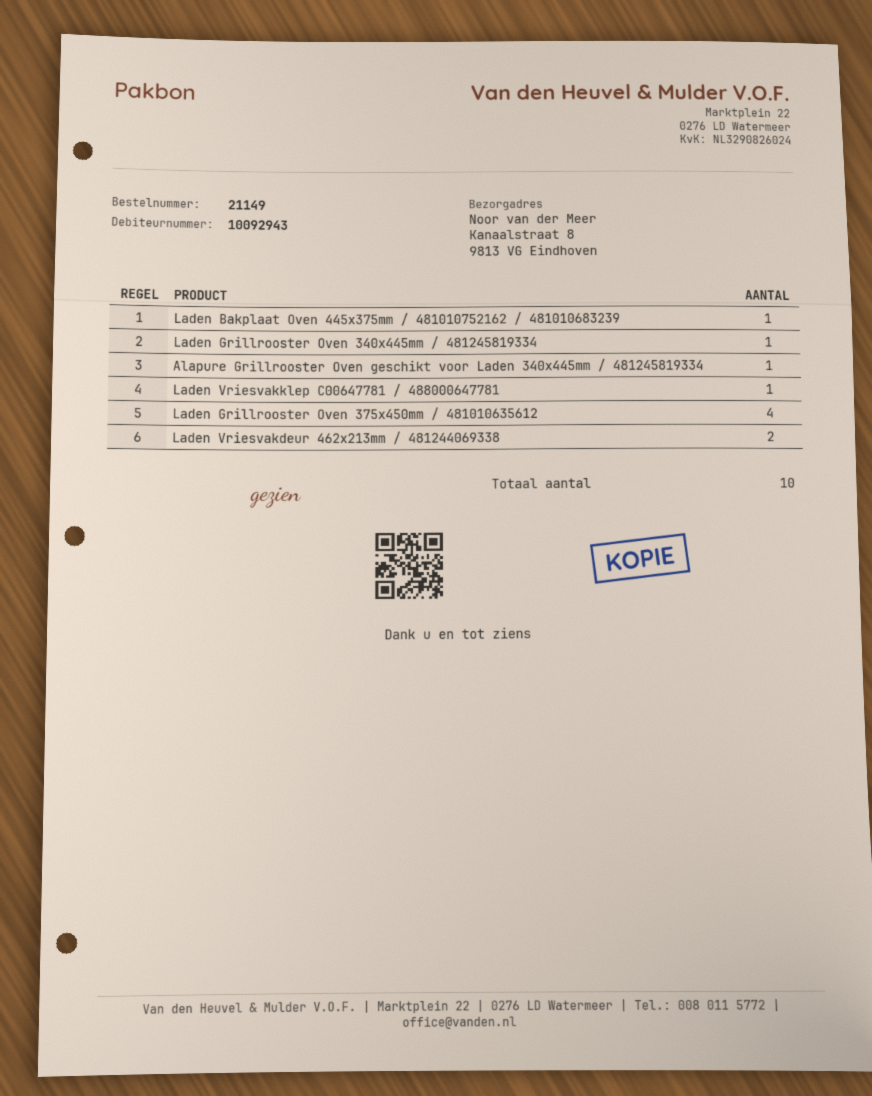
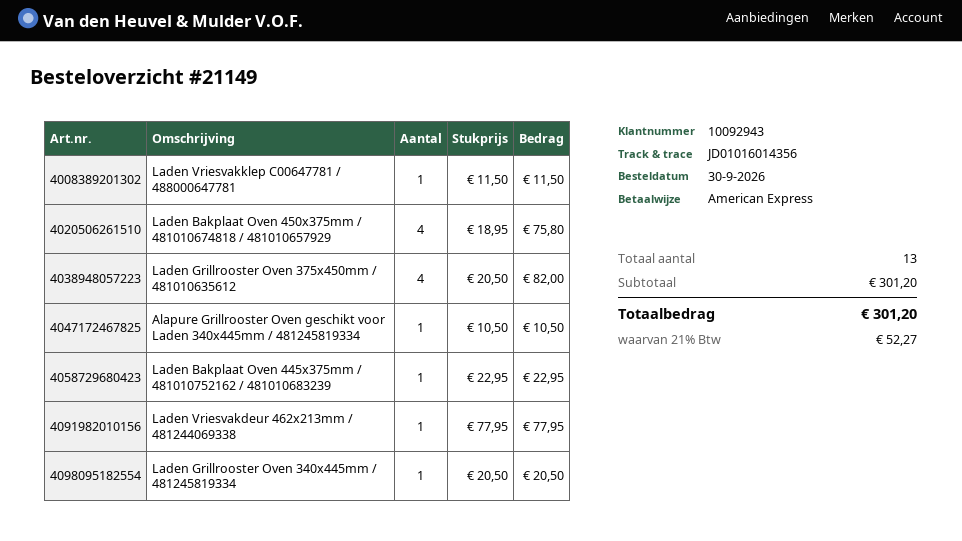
Laden Vriesvakdeur 462x213mm / 481244069338: 2 -> 1
Laden Bakplaat Oven 450x375mm / 481010674818 / 481010657929: none -> 4
total quantity: 10 -> 13

